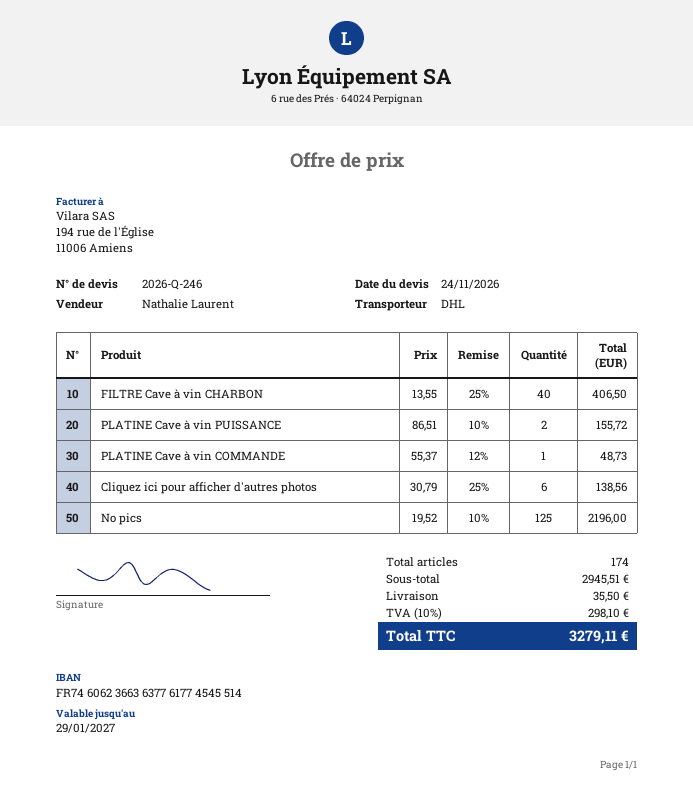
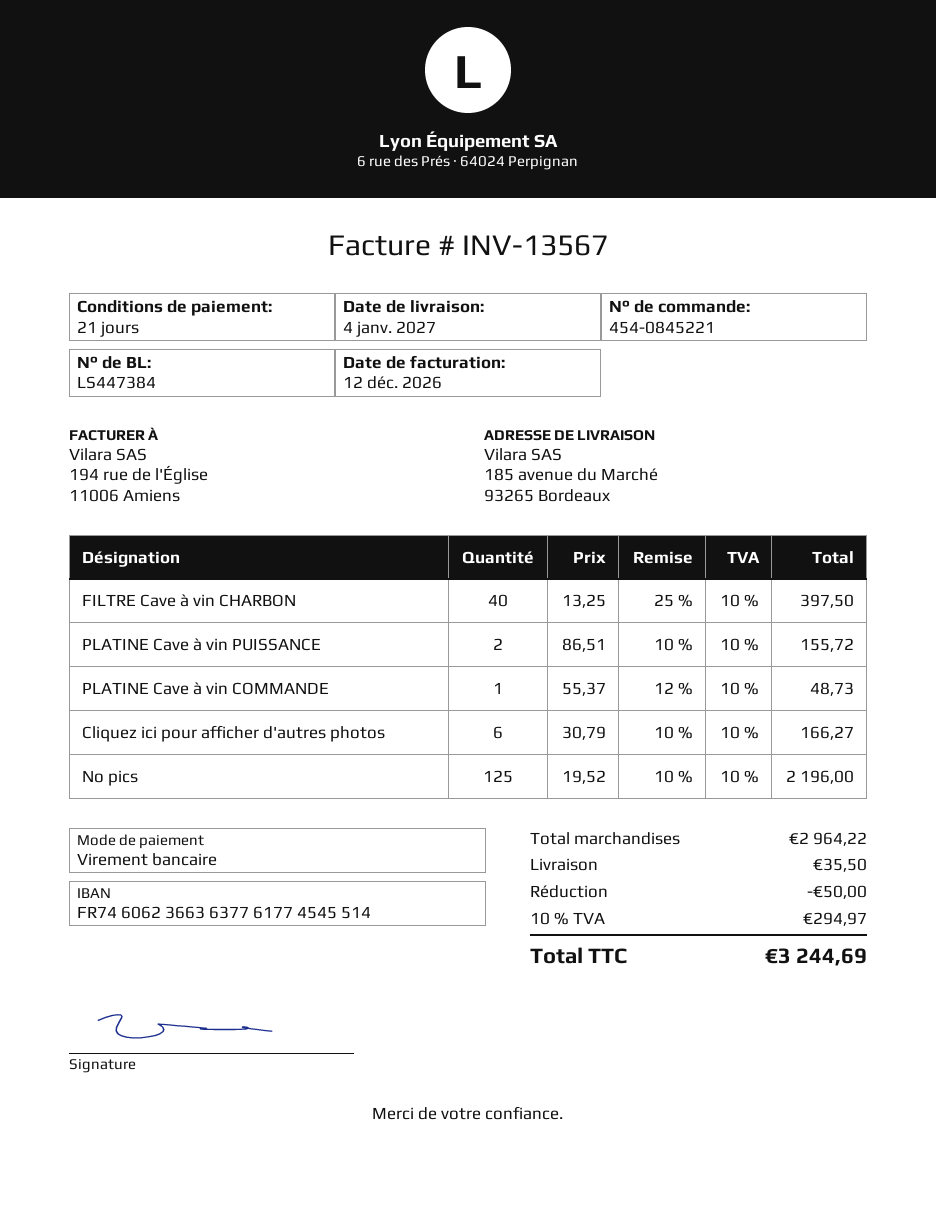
FILTRE Cave à vin CHARBON: 40 x 13.55 - 25% = 406.50 -> 40 x 13.25 - 25% = 397.50
Cliquez ici pour afficher d'autres photos: 6 x 30.79 - 25% = 138.56 -> 6 x 30.79 - 10% = 166.27
subtotal: 2945.51 -> 2964.22
discount: none -> 50.00
tax: 10% = 298.10 -> 10% = 294.97
total: 3279.11 -> 3244.69

